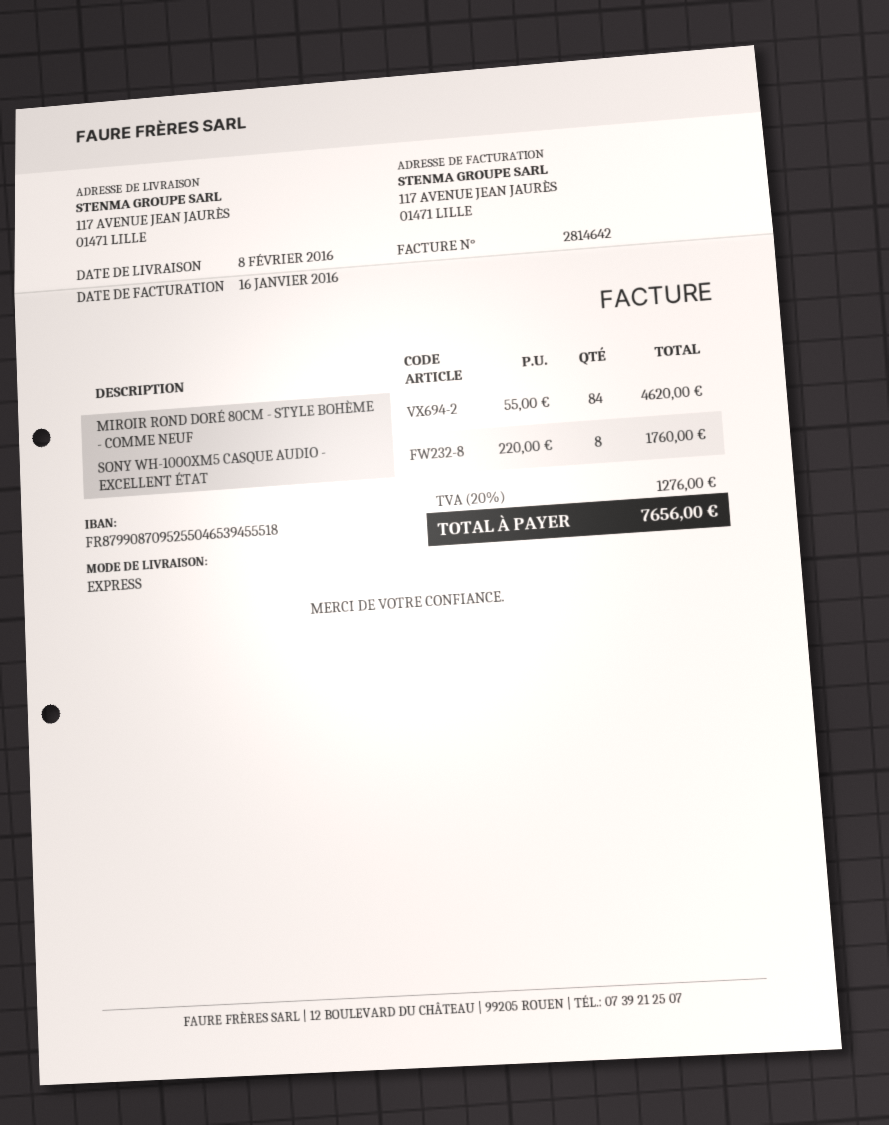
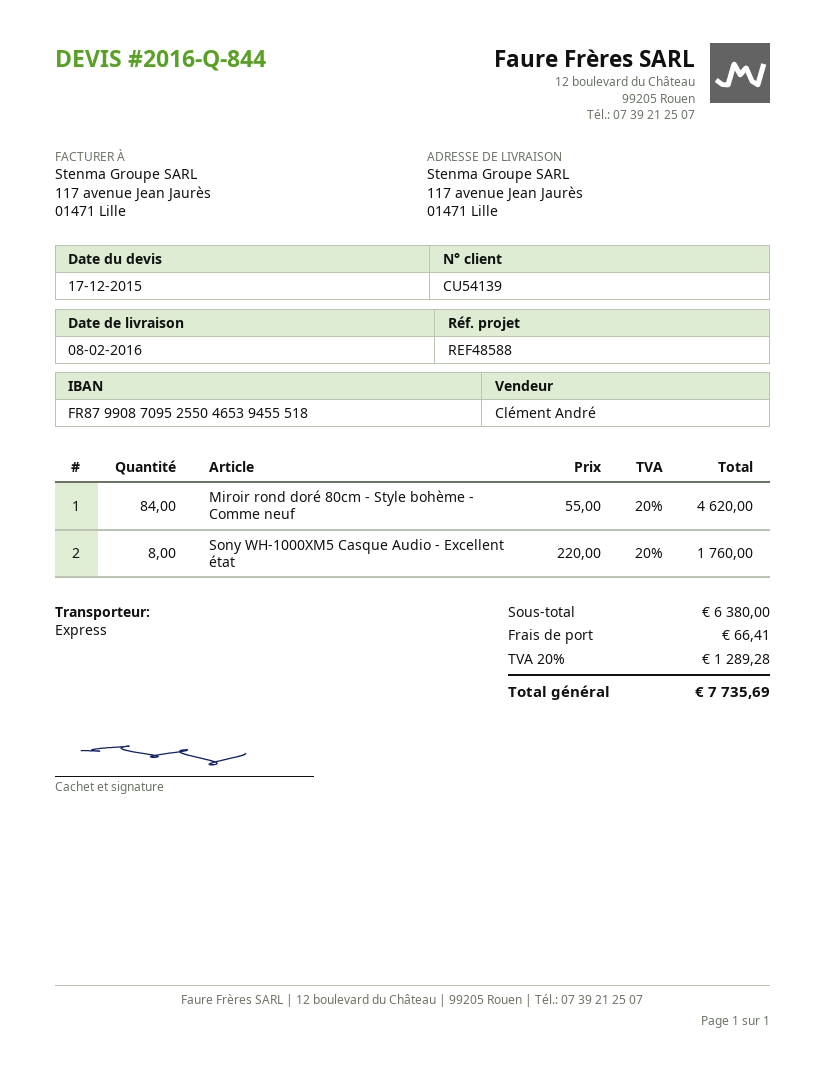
shipping: none -> 66.41
tax: 20% = 1276.00 -> 20% = 1289.28
total: 7656.00 -> 7735.69

